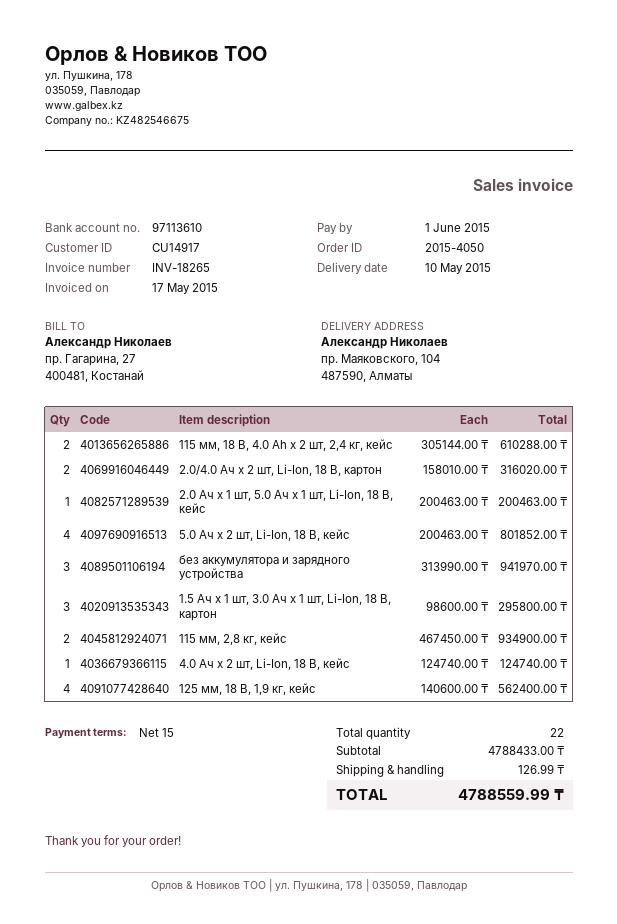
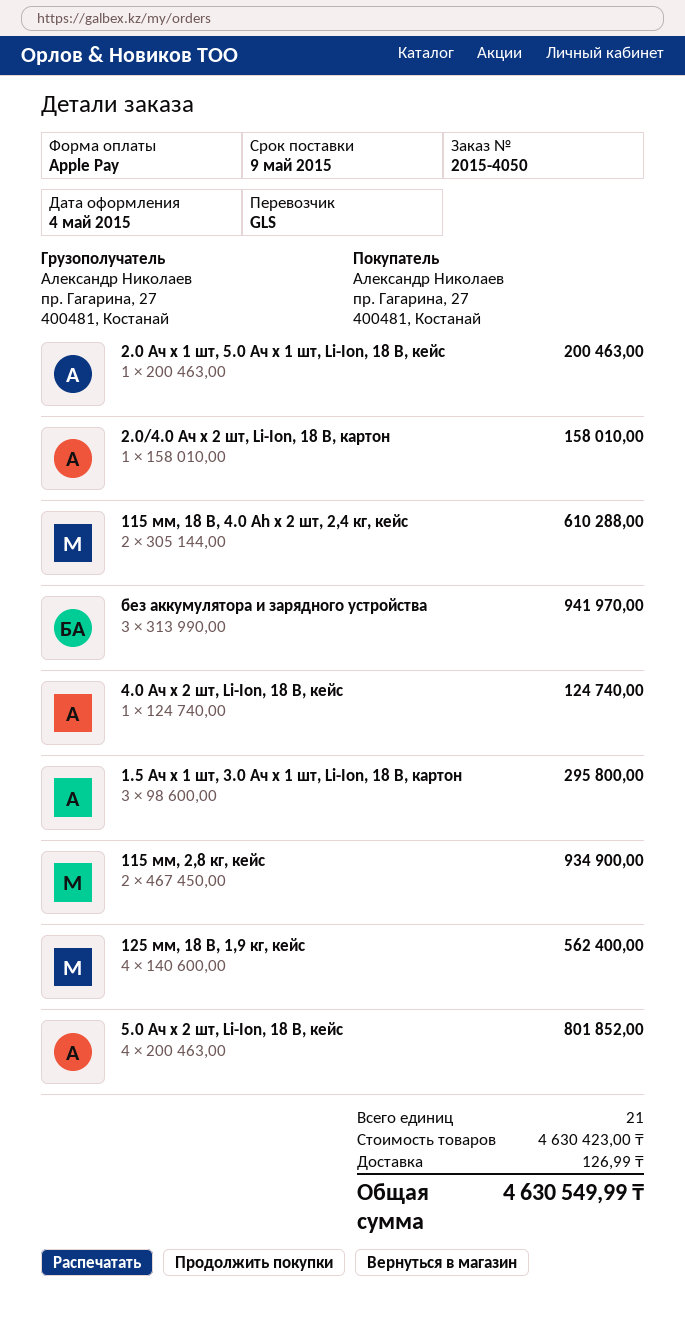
delivery date: 2015-05-10 -> 2015-05-09
ship to: пр. Маяковского, 104, 487590, Алматы -> пр. Гагарина, 27, 400481, Костанай
2.0/4.0 Ач x 2 шт, Li-Ion, 18 В, картон: 2 x 158010.00 = 316020.00 -> 1 x 158010.00 = 158010.00
total quantity: 22 -> 21
subtotal: 4788433.00 -> 4630423.00
total: 4788559.99 -> 4630549.99

